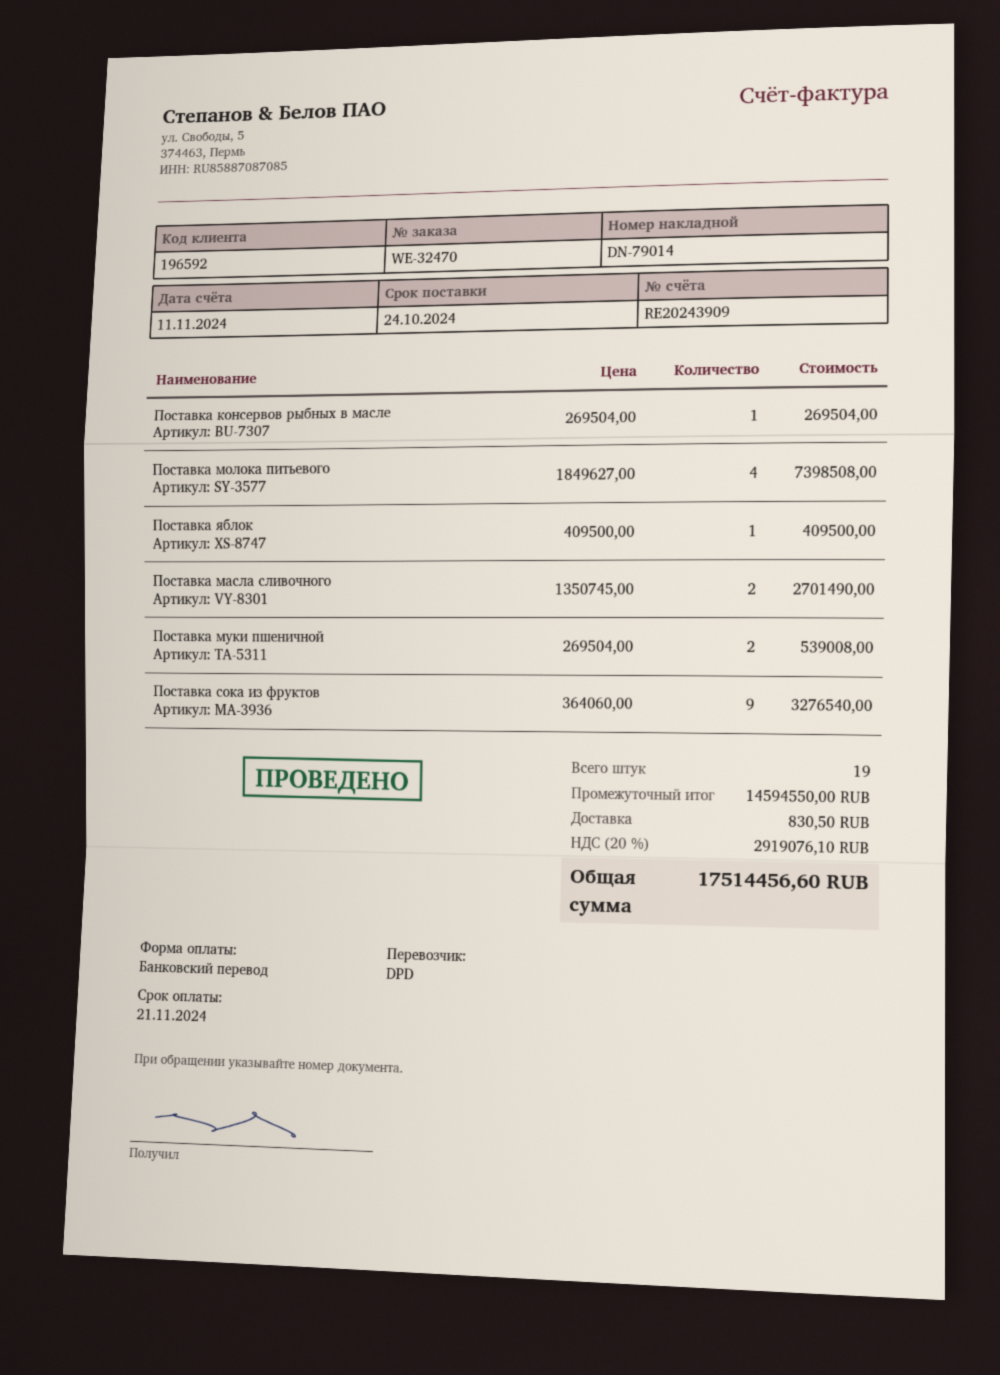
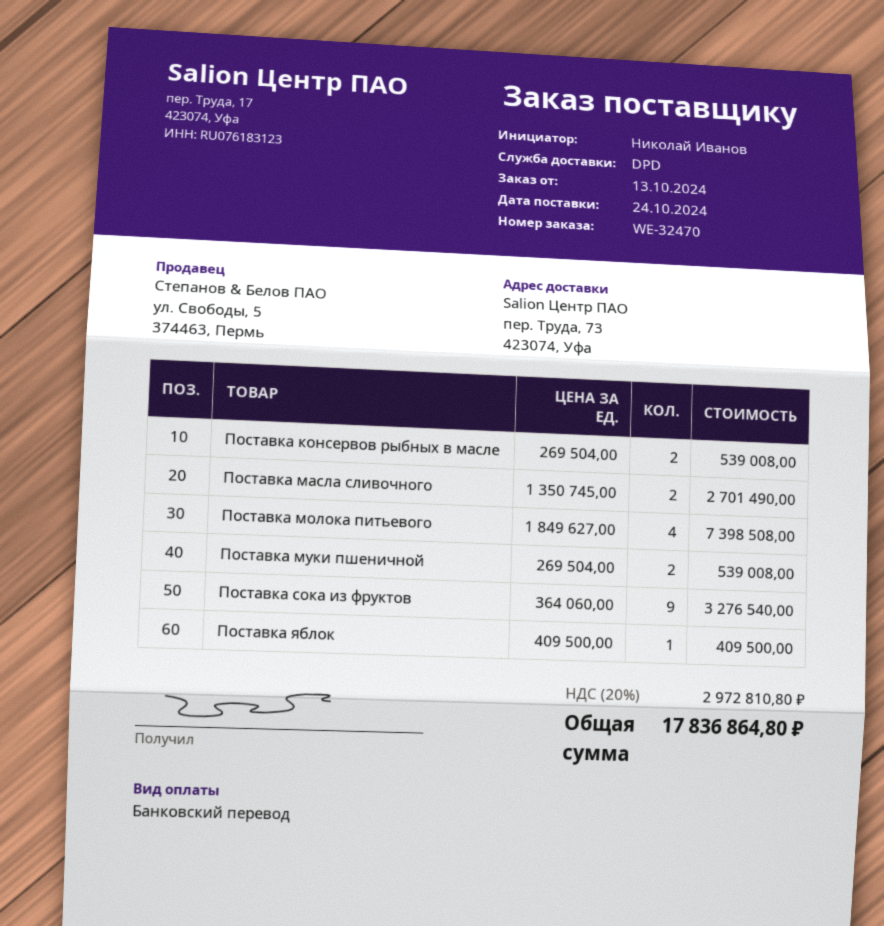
Поставка консервов рыбных в масле: 1 x 269504.00 = 269504.00 -> 2 x 269504.00 = 539008.00
shipping: 830.50 -> none
tax: 20% = 2919076.10 -> 20% = 2972810.80
total: 17514456.60 -> 17836864.80

